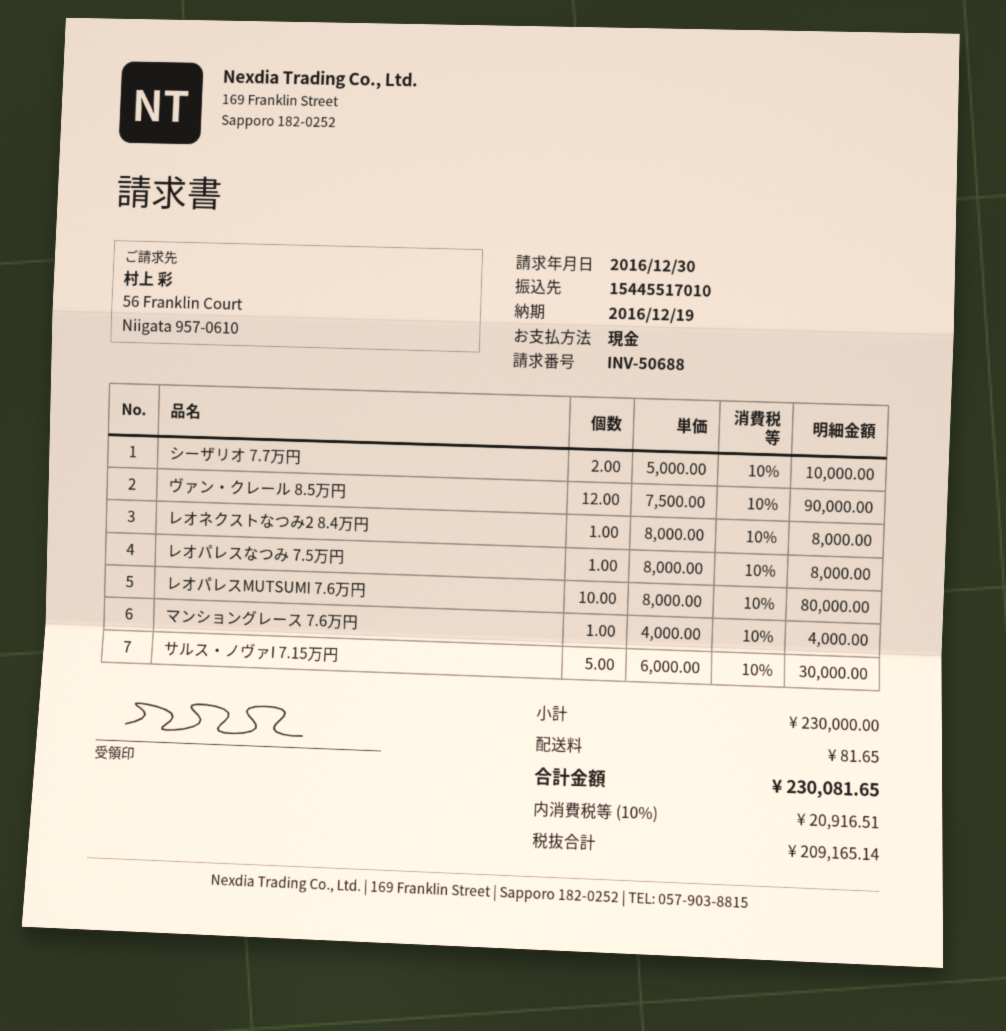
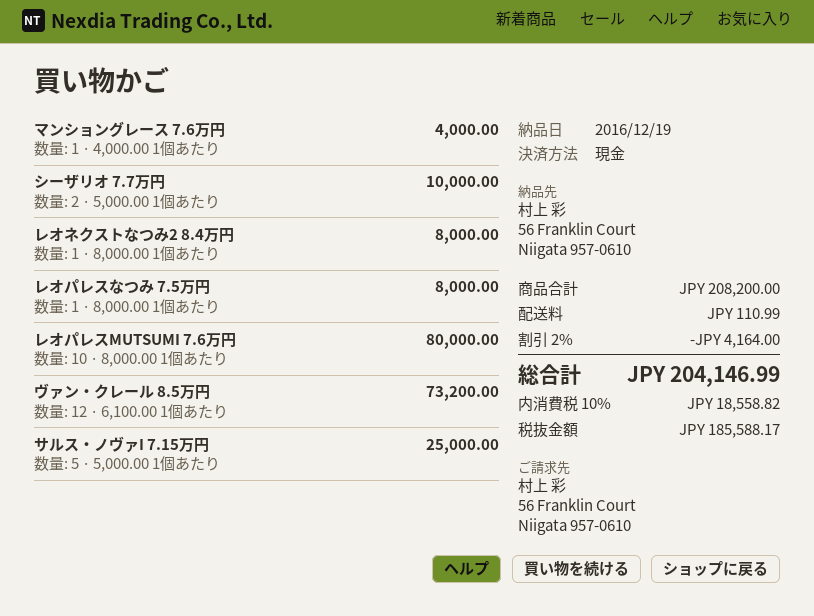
ヴァン・クレール 8.5万円: 12 x 7500.00 = 90000.00 -> 12 x 6100.00 = 73200.00
サルス・ノヴァI 7.15万円: 5 x 6000.00 = 30000.00 -> 5 x 5000.00 = 25000.00
subtotal: 230000.00 -> 208200.00
discount: none -> 2% = 4164.00
shipping: 81.65 -> 110.99
net: 209165.14 -> 185588.17
tax: 10% = 20916.51 -> 10% = 18558.82
total: 230081.65 -> 204146.99

